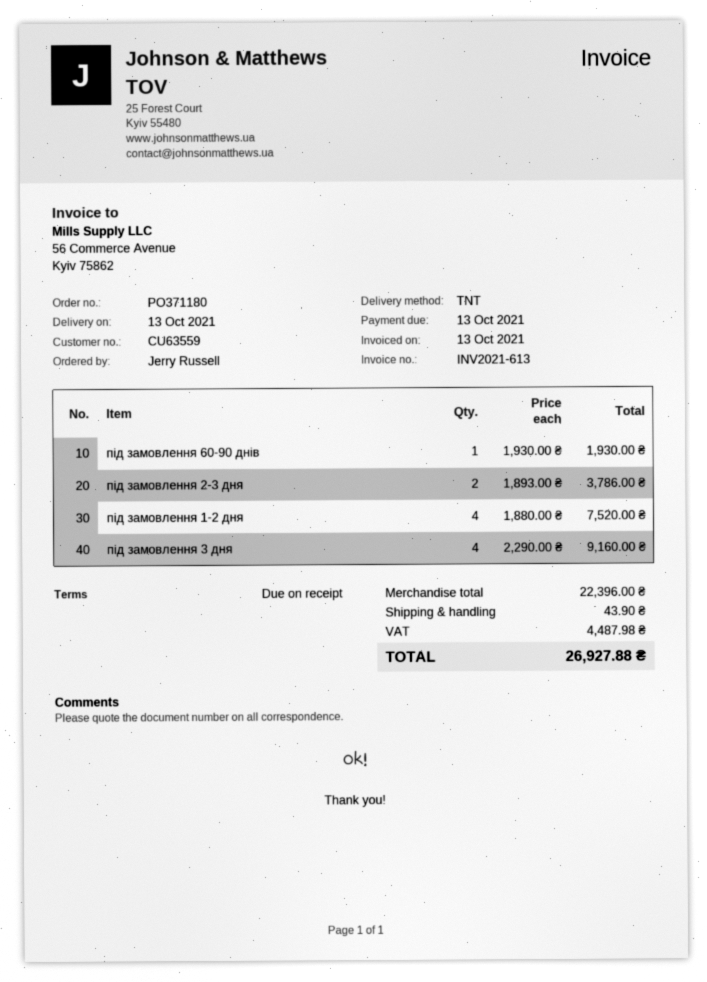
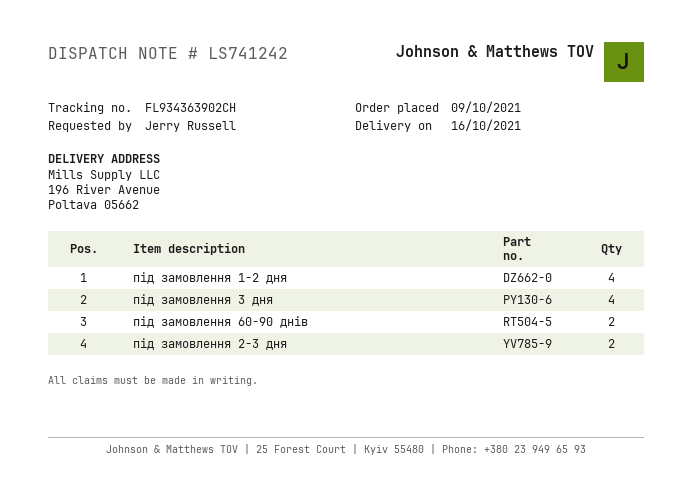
delivery date: 2021-10-13 -> 2021-10-16
під замовлення 60-90 днів: 1 -> 2

